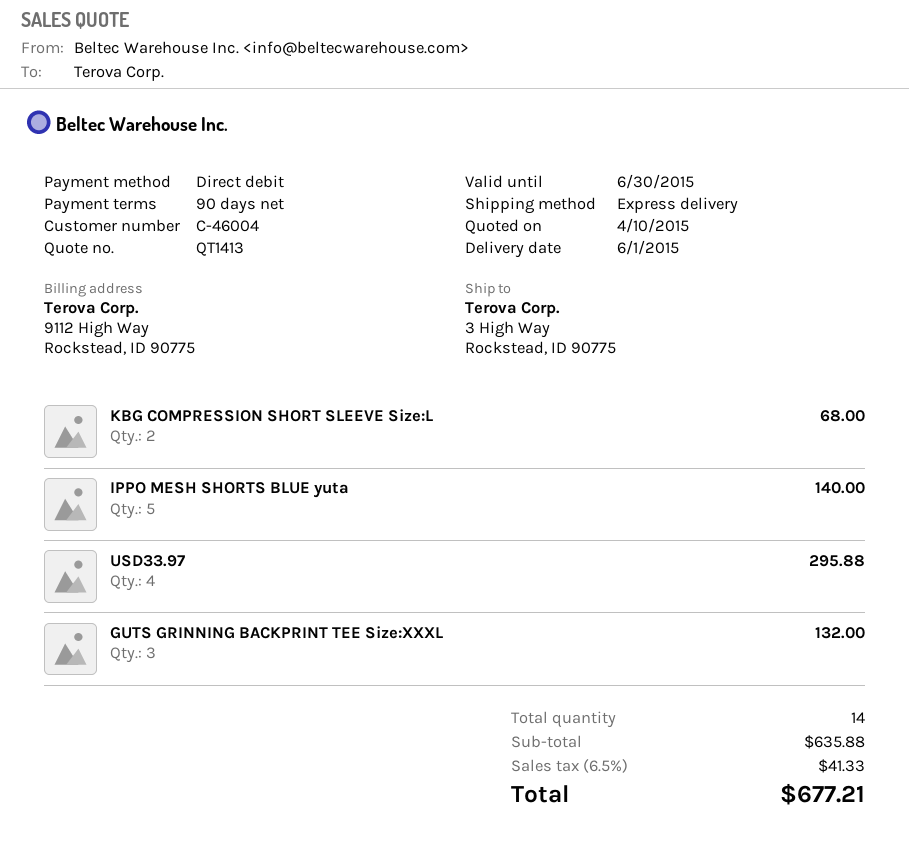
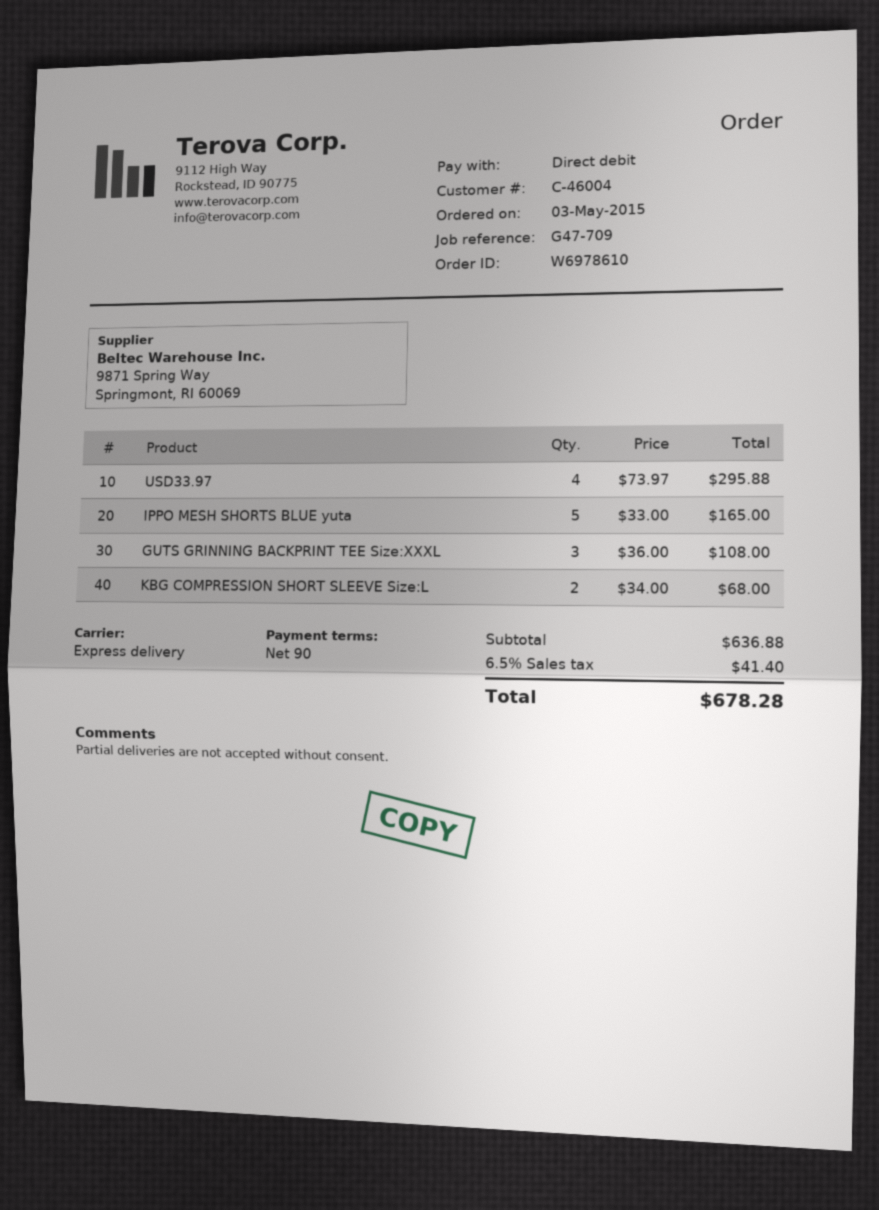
IPPO MESH SHORTS BLUE yuta: 5 for 140.00 -> 5 for 165.00
GUTS GRINNING BACKPRINT TEE Size:XXXL: 3 for 132.00 -> 3 for 108.00
subtotal: 635.88 -> 636.88
tax: 6.5% = 41.33 -> 6.5% = 41.40
total: 677.21 -> 678.28

